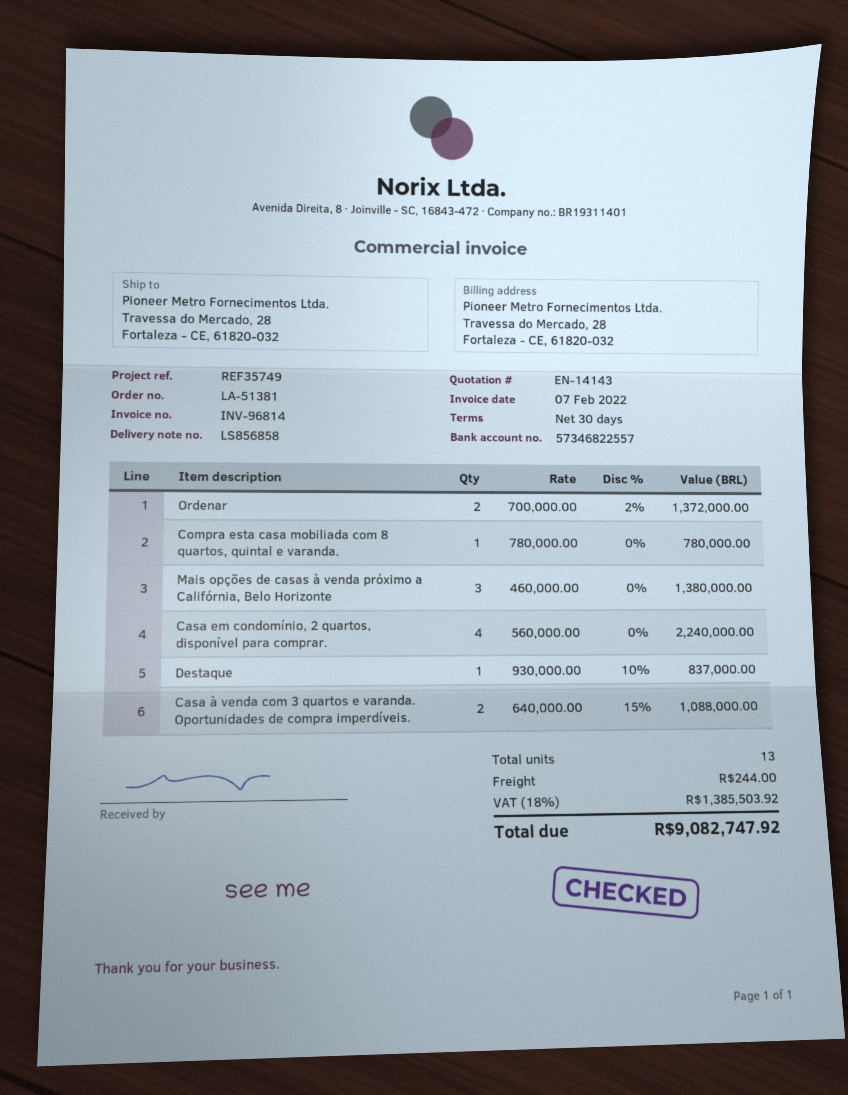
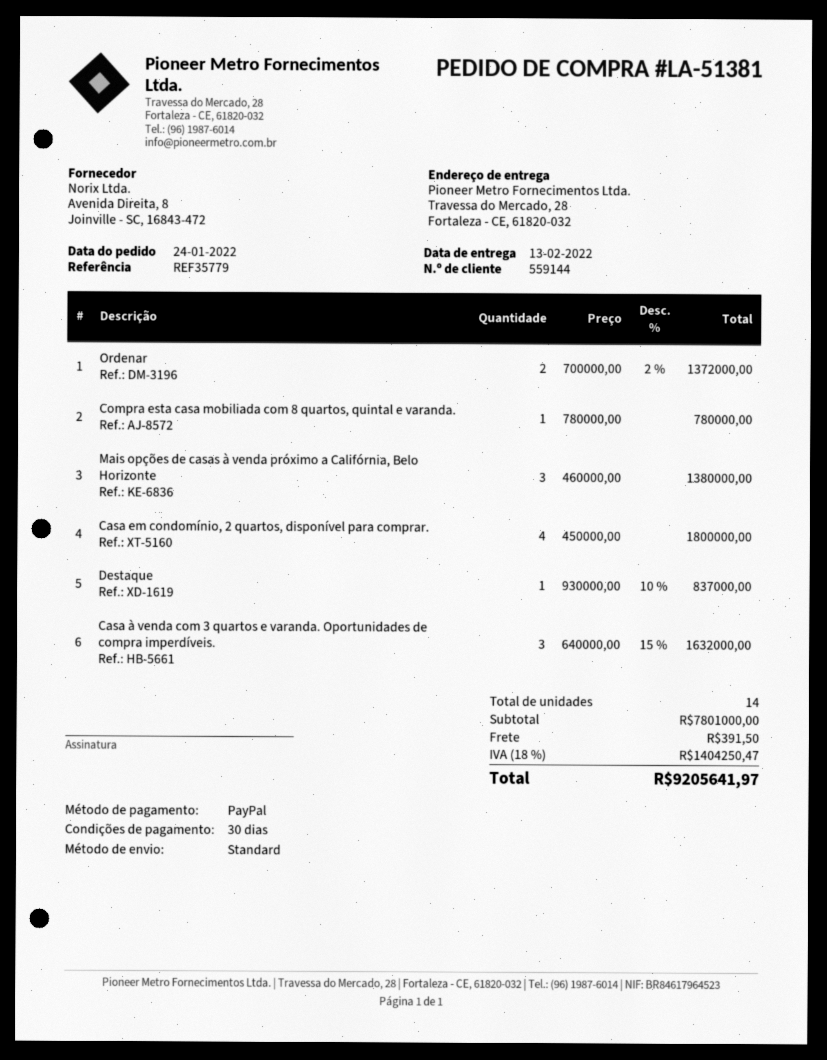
reference: REF35749 -> REF35779
Casa em condomínio, 2 quartos, disponível para comprar.: 4 x 560000.00 = 2240000.00 -> 4 x 450000.00 = 1800000.00
Casa à venda com 3 quartos e varanda. Oportunidades de compra imperdíveis.: 2 x 640000.00 - 15% = 1088000.00 -> 3 x 640000.00 - 15% = 1632000.00
total quantity: 13 -> 14
shipping: 244.00 -> 391.50
tax: 18% = 1385503.92 -> 18% = 1404250.47
total: 9082747.92 -> 9205641.97

